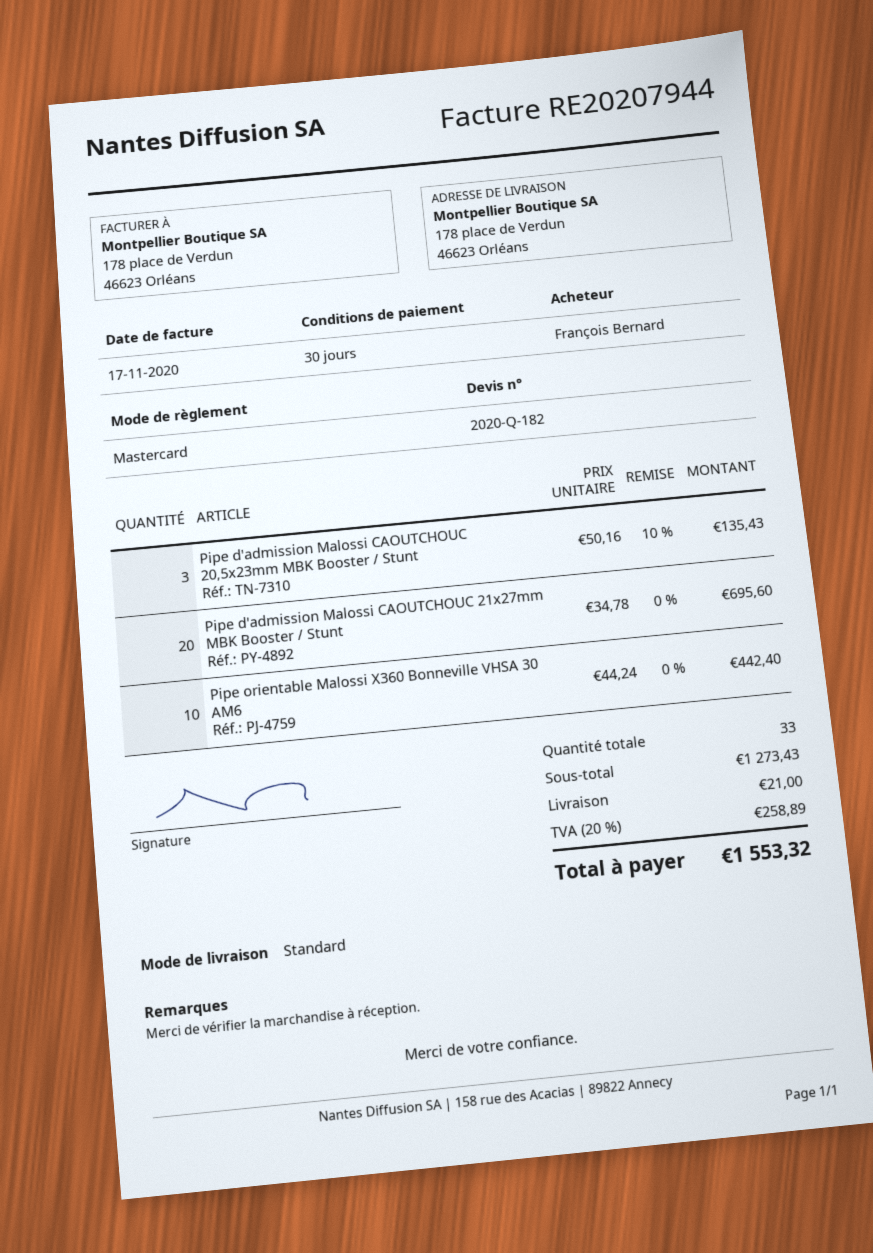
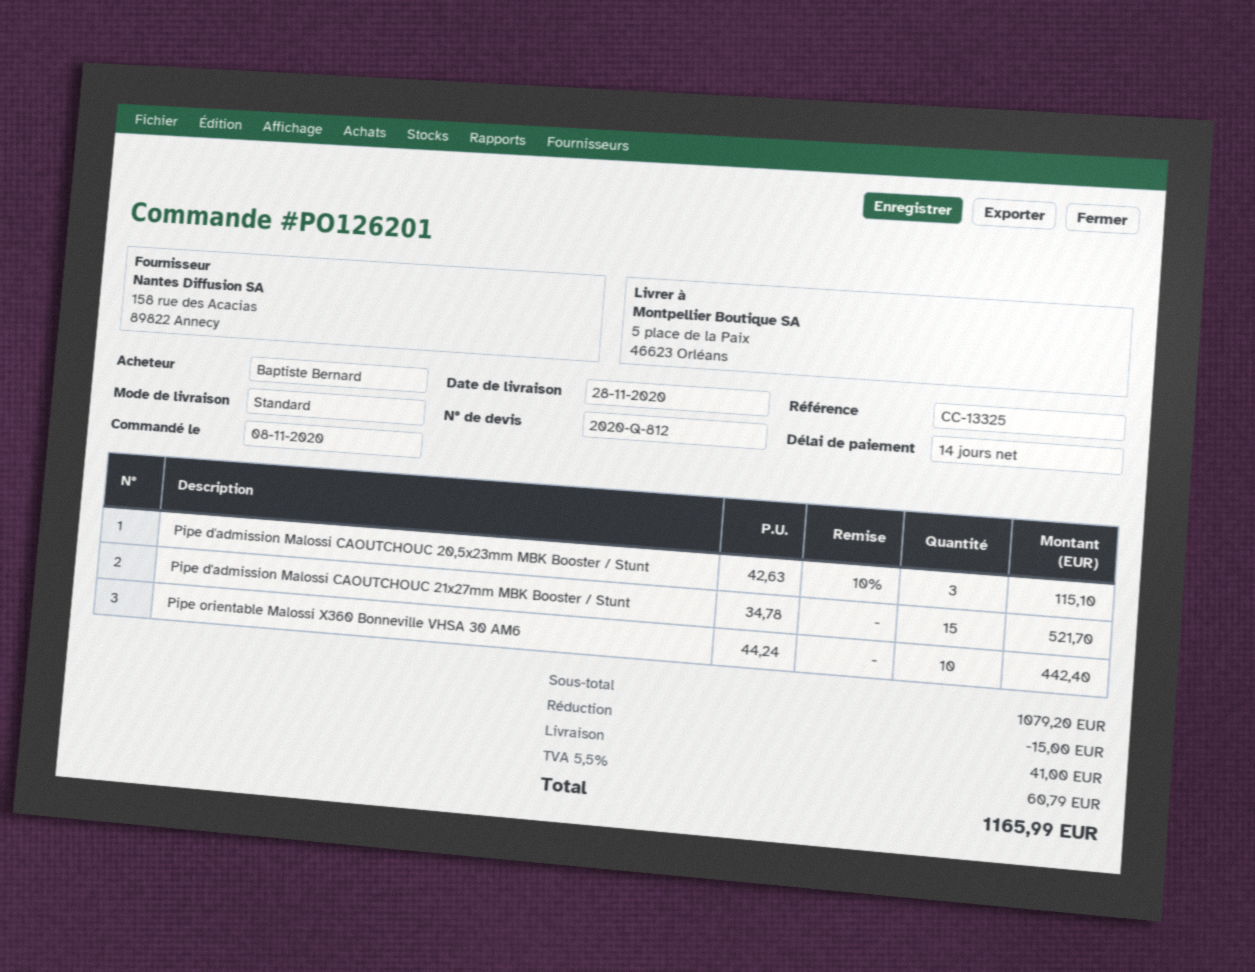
quote number: 2020-Q-182 -> 2020-Q-812
payment terms: 30 days -> 14 days
ordered by: François Bernard -> Baptiste Bernard
ship to: 178 place de Verdun, 46623 Orléans -> 5 place de la Paix, 46623 Orléans
Pipe d'admission Malossi CAOUTCHOUC 20,5x23mm MBK Booster / Stunt: 3 x 50.16 - 10% = 135.43 -> 3 x 42.63 - 10% = 115.10
Pipe d'admission Malossi CAOUTCHOUC 21x27mm MBK Booster / Stunt: 20 x 34.78 = 695.60 -> 15 x 34.78 = 521.70
subtotal: 1273.43 -> 1079.20
discount: none -> 15.00
shipping: 21.00 -> 41.00
tax: 20% = 258.89 -> 5.5% = 60.79
total: 1553.32 -> 1165.99

